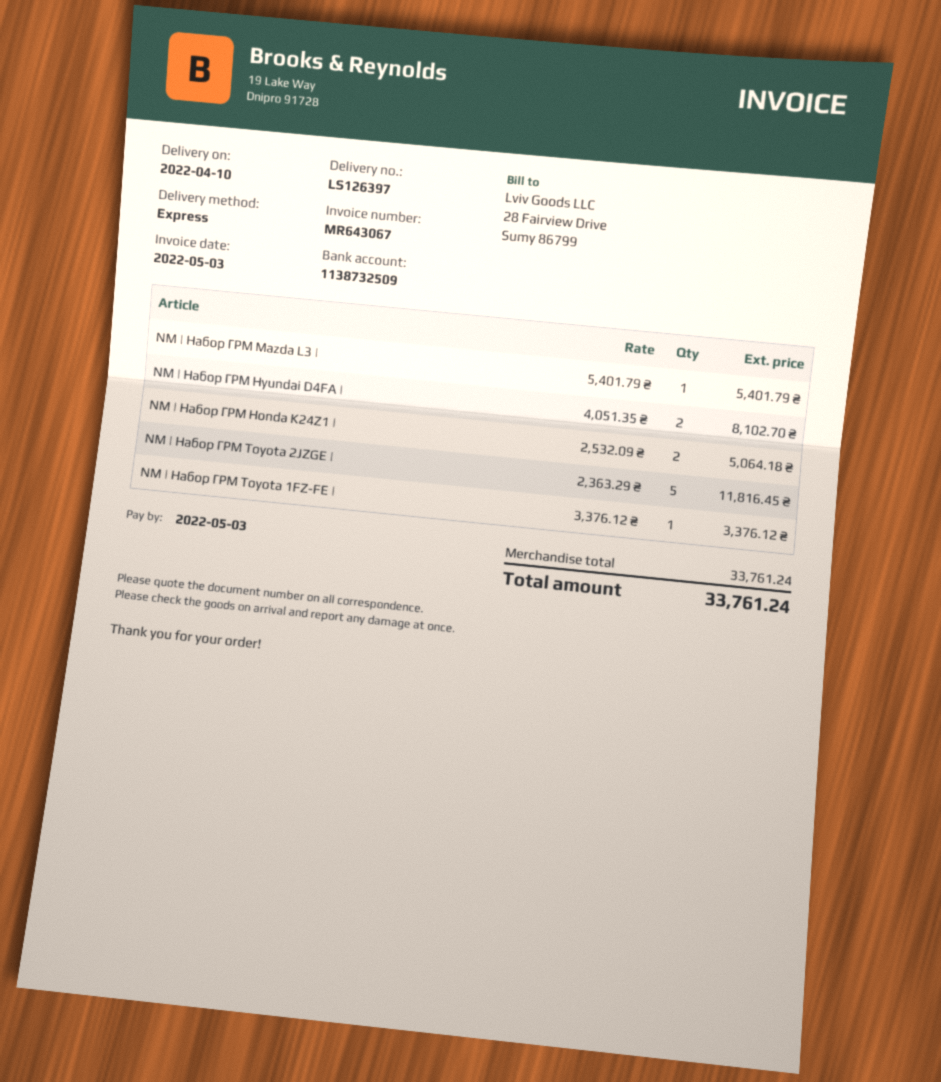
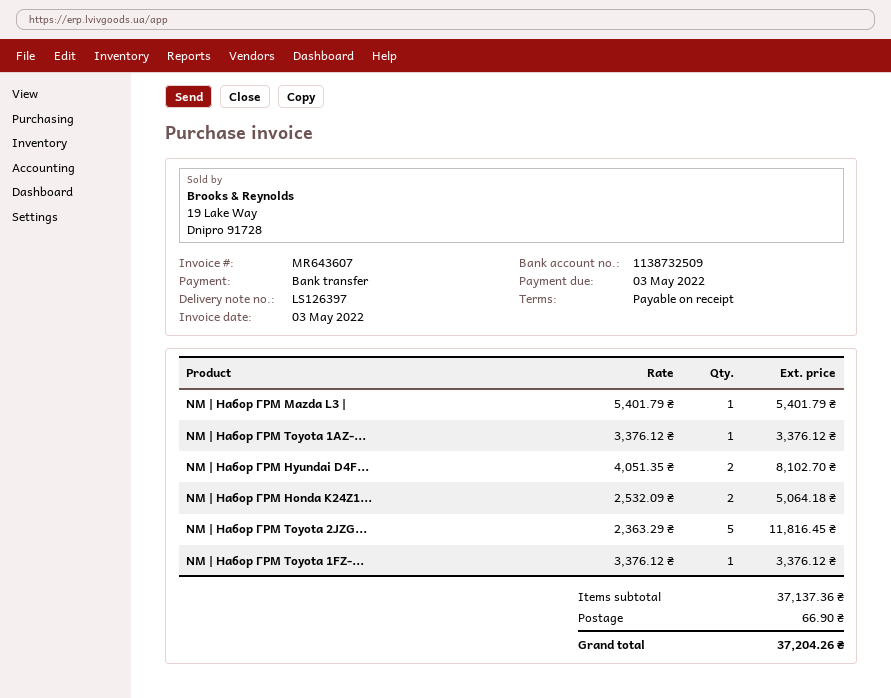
invoice number: MR643067 -> MR643607
NM | Набор ГРМ Toyota 1AZ-...: none -> 1 x 3376.12 = 3376.12
subtotal: 33761.24 -> 37137.36
shipping: none -> 66.90
total: 33761.24 -> 37204.26

